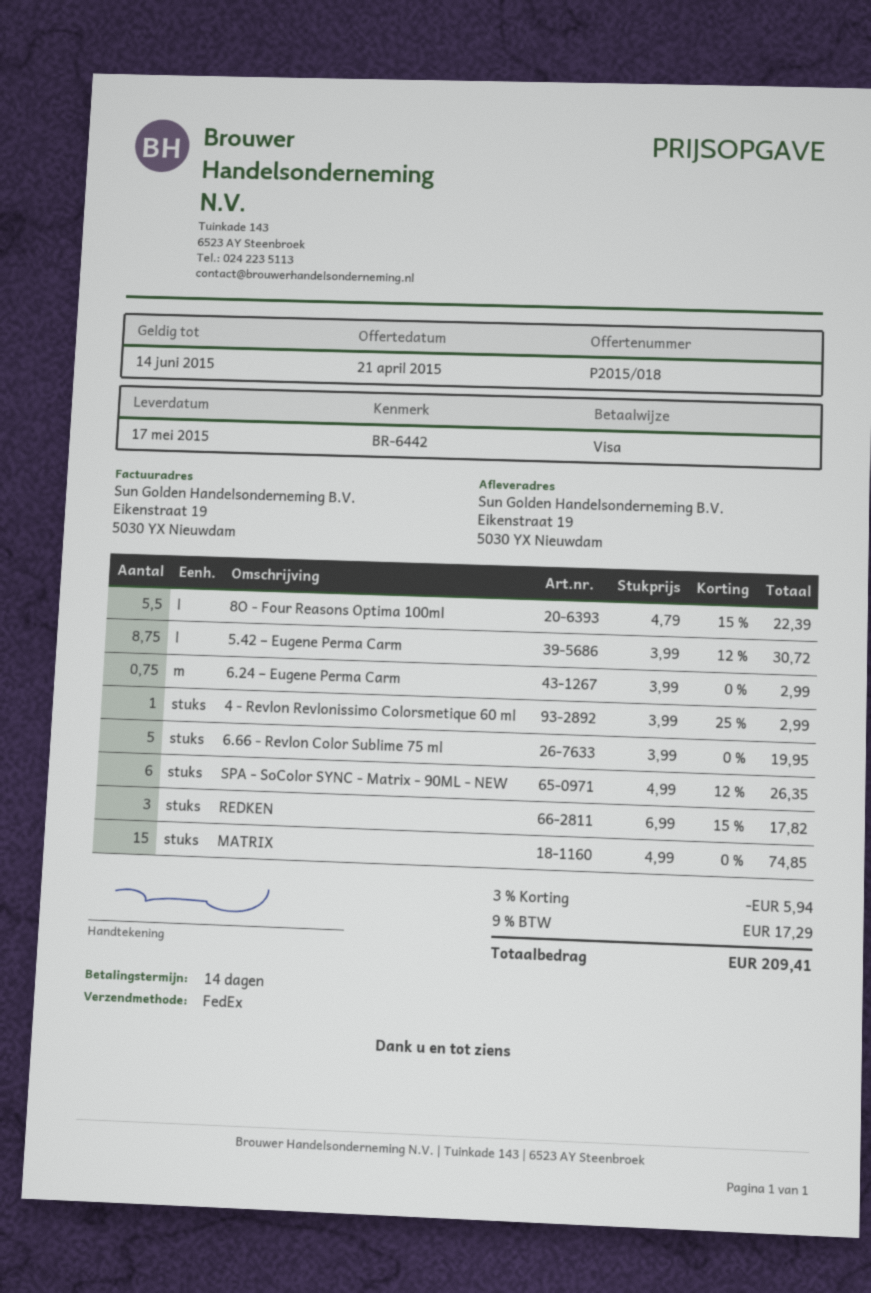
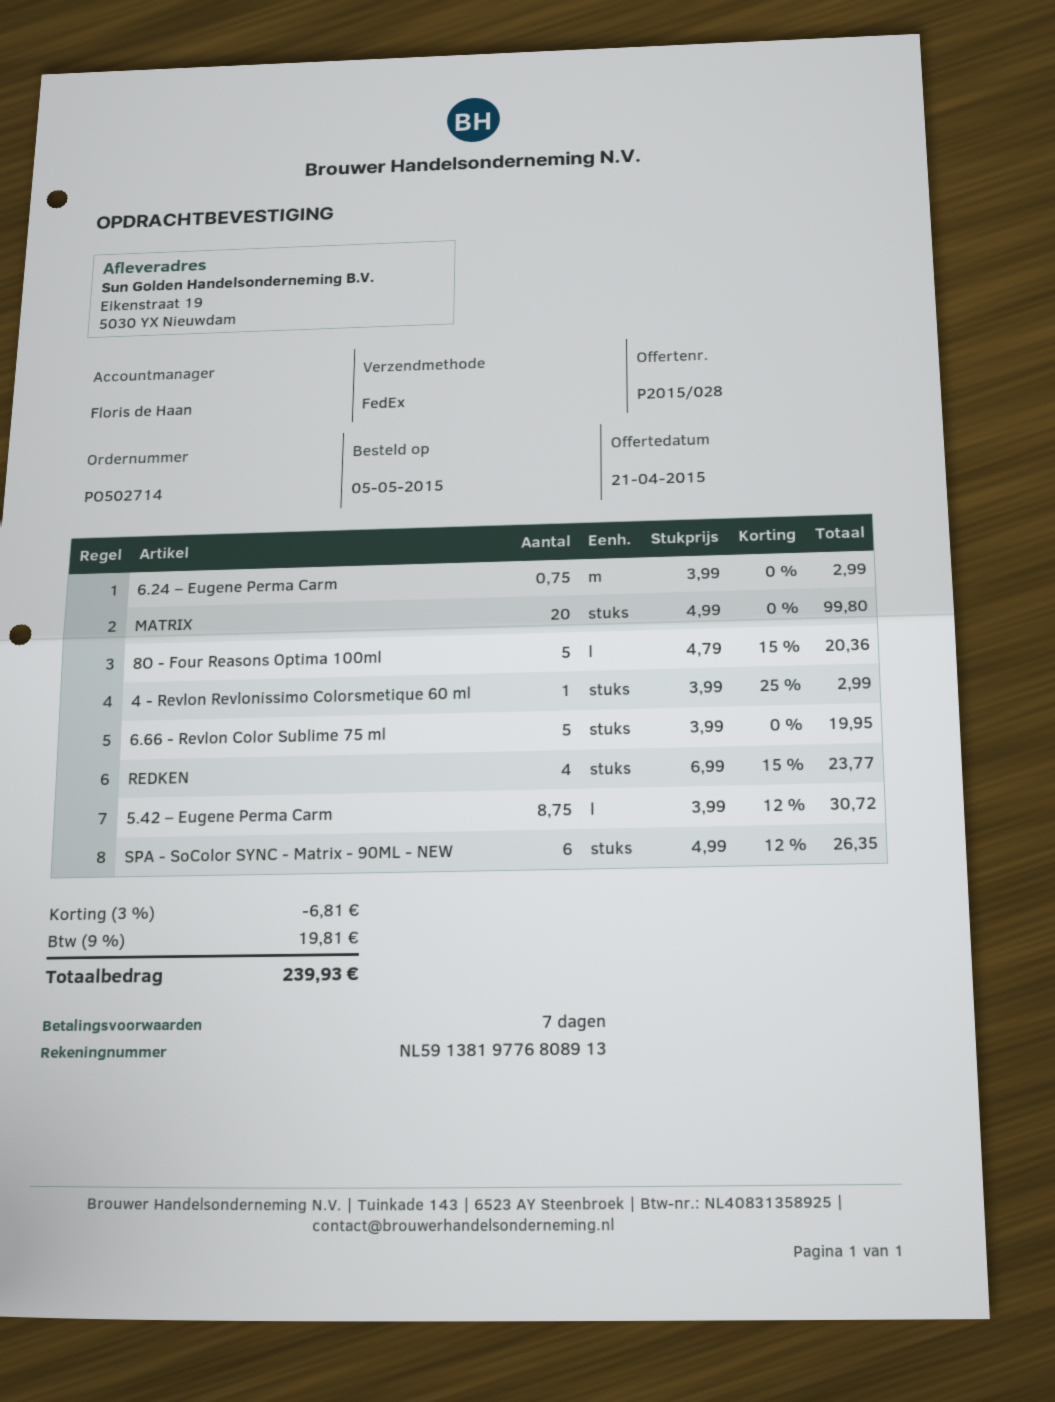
quote number: P2015/018 -> P2015/028
payment terms: 14 days -> 7 days
8O - Four Reasons Optima 100ml: 5.5 x 4.79 - 15% = 22.39 -> 5 x 4.79 - 15% = 20.36
REDKEN: 3 x 6.99 - 15% = 17.82 -> 4 x 6.99 - 15% = 23.77
MATRIX: 15 x 4.99 = 74.85 -> 20 x 4.99 = 99.80
discount: 3% = 5.94 -> 3% = 6.81
tax: 9% = 17.29 -> 9% = 19.81
total: 209.41 -> 239.93

